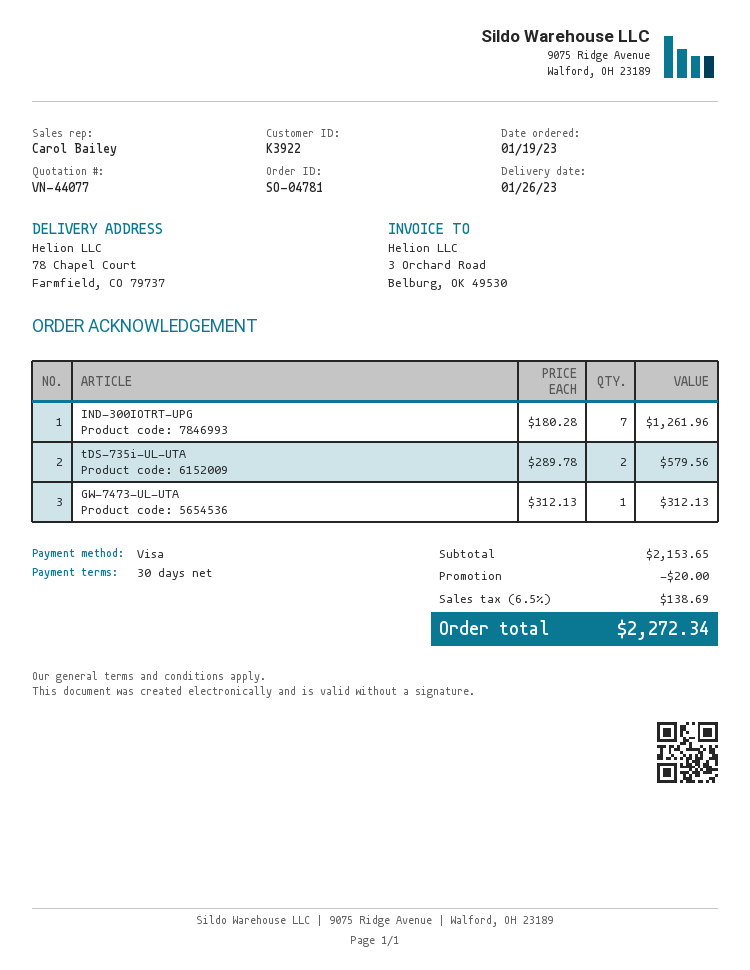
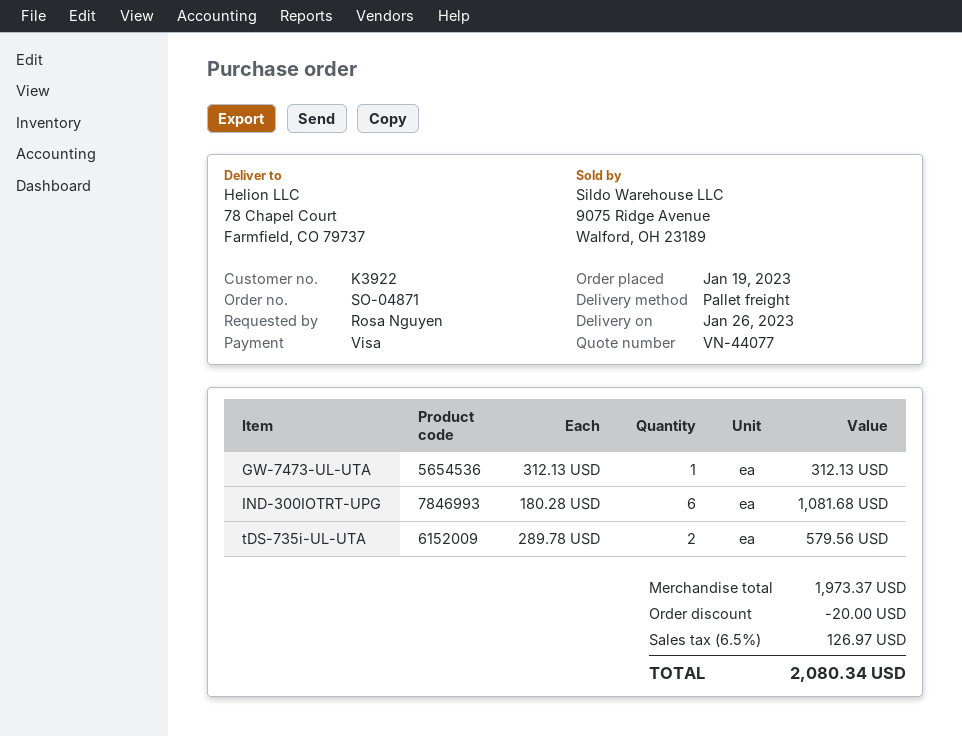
order number: SO-04781 -> SO-04871
IND-300IOTRT-UPG: 7 x 180.28 = 1261.96 -> 6 x 180.28 = 1081.68
subtotal: 2153.65 -> 1973.37
tax: 6.5% = 138.69 -> 6.5% = 126.97
total: 2272.34 -> 2080.34

